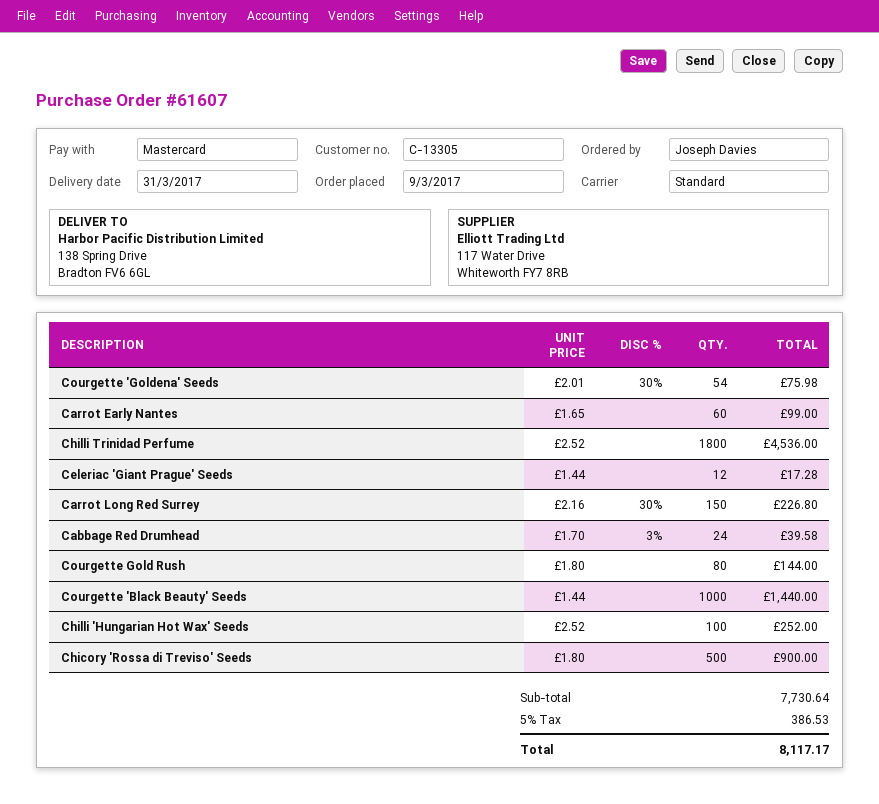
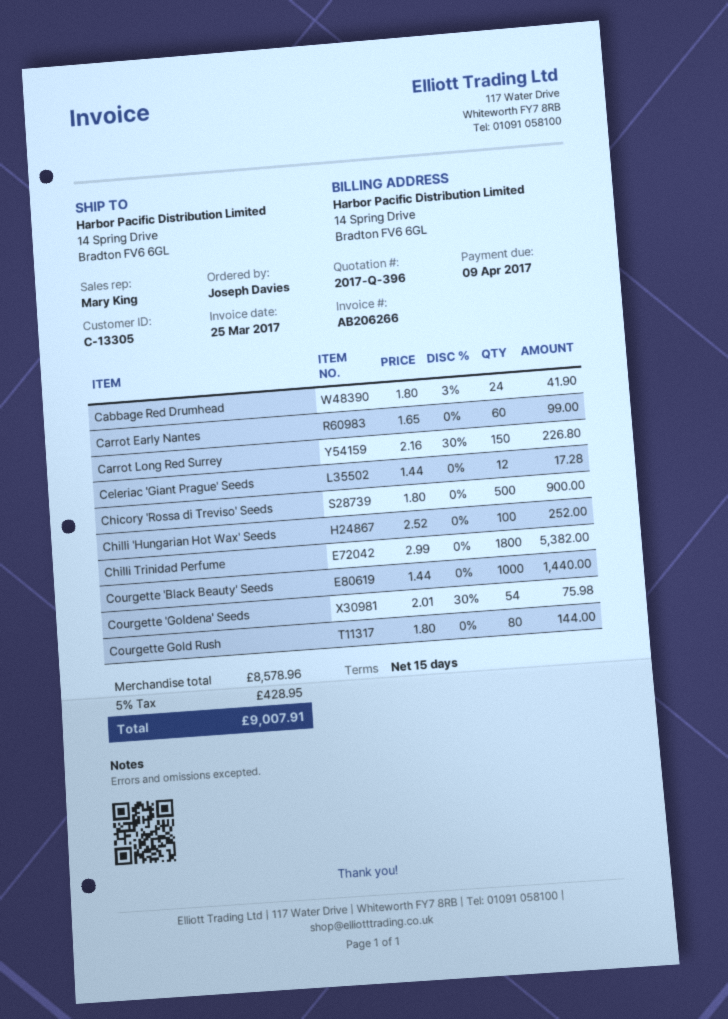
ship to: 138 Spring Drive, Bradton FV6 6GL -> 14 Spring Drive, Bradton FV6 6GL
Chilli Trinidad Perfume: 1800 x 2.52 = 4536.00 -> 1800 x 2.99 = 5382.00
Cabbage Red Drumhead: 24 x 1.70 - 3% = 39.58 -> 24 x 1.80 - 3% = 41.90
subtotal: 7730.64 -> 8578.96
tax: 5% = 386.53 -> 5% = 428.95
total: 8117.17 -> 9007.91

